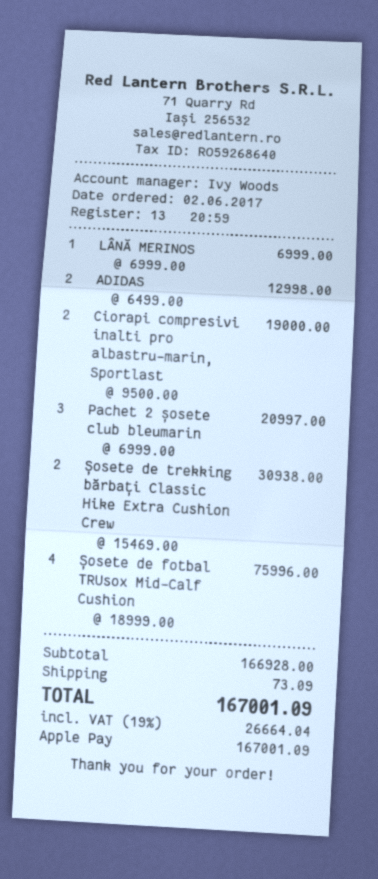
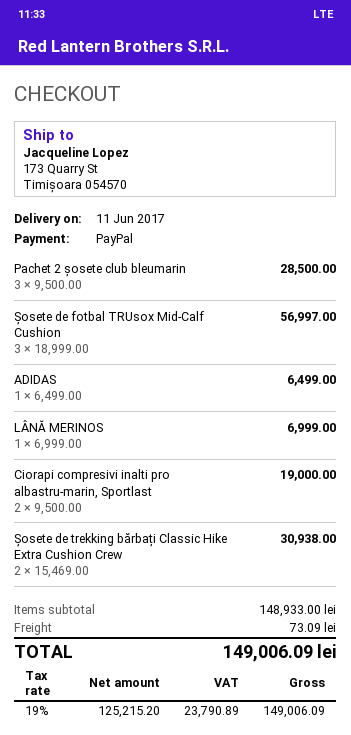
payment method: Apple Pay -> PayPal
ADIDAS: 2 x 6499.00 = 12998.00 -> 1 x 6499.00 = 6499.00
Pachet 2 șosete club bleumarin: 3 x 6999.00 = 20997.00 -> 3 x 9500.00 = 28500.00
Șosete de fotbal TRUsox Mid-Calf Cushion: 4 x 18999.00 = 75996.00 -> 3 x 18999.00 = 56997.00
subtotal: 166928.00 -> 148933.00
tax: 19% = 26664.04 -> 19% = 23790.89
total: 167001.09 -> 149006.09

